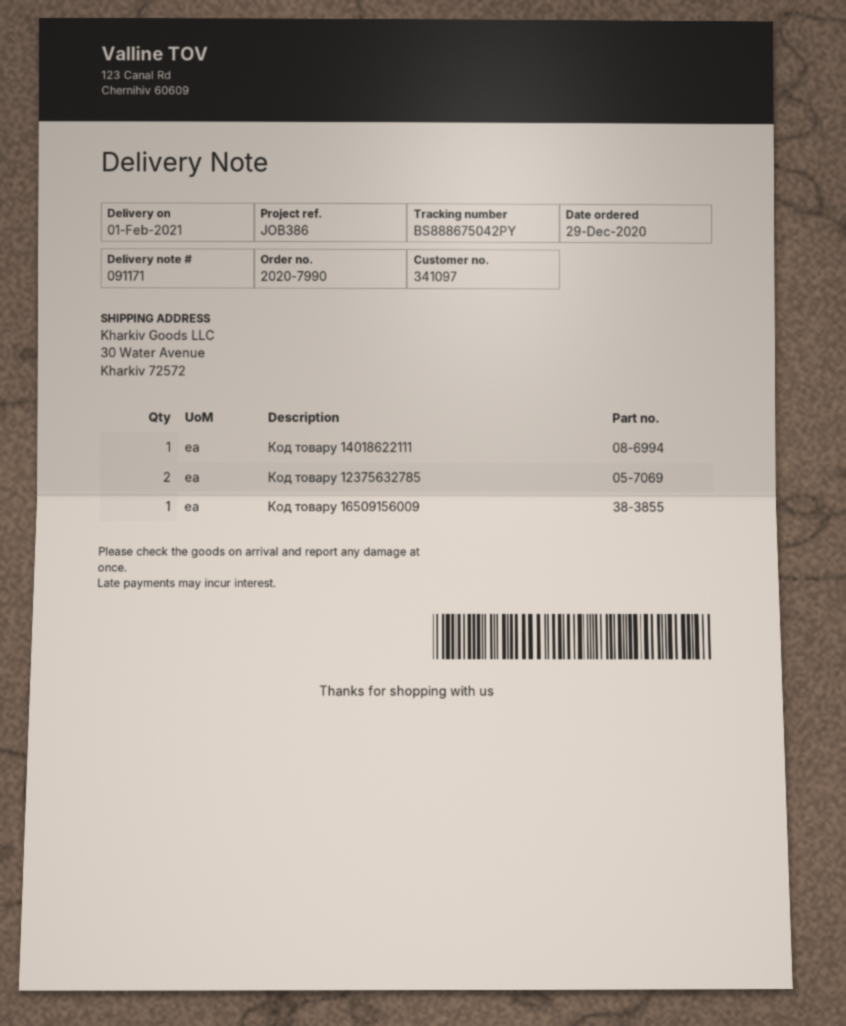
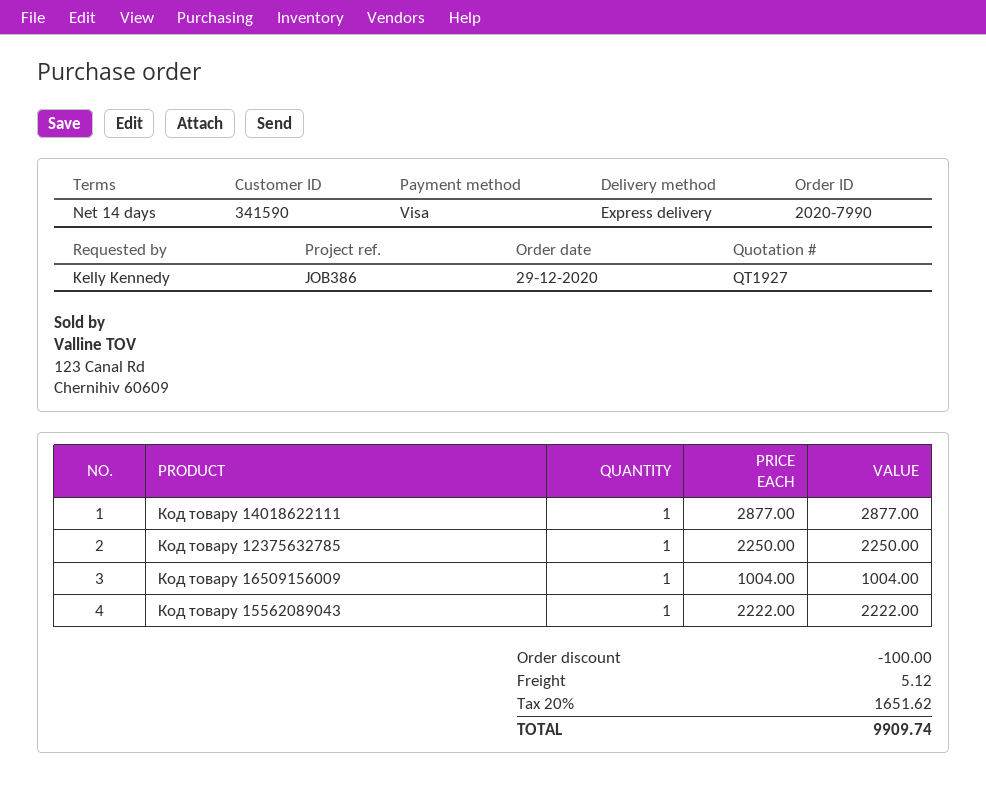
customer number: 341097 -> 341590
Код товару 12375632785: 2 -> 1
Код товару 15562089043: none -> 1

